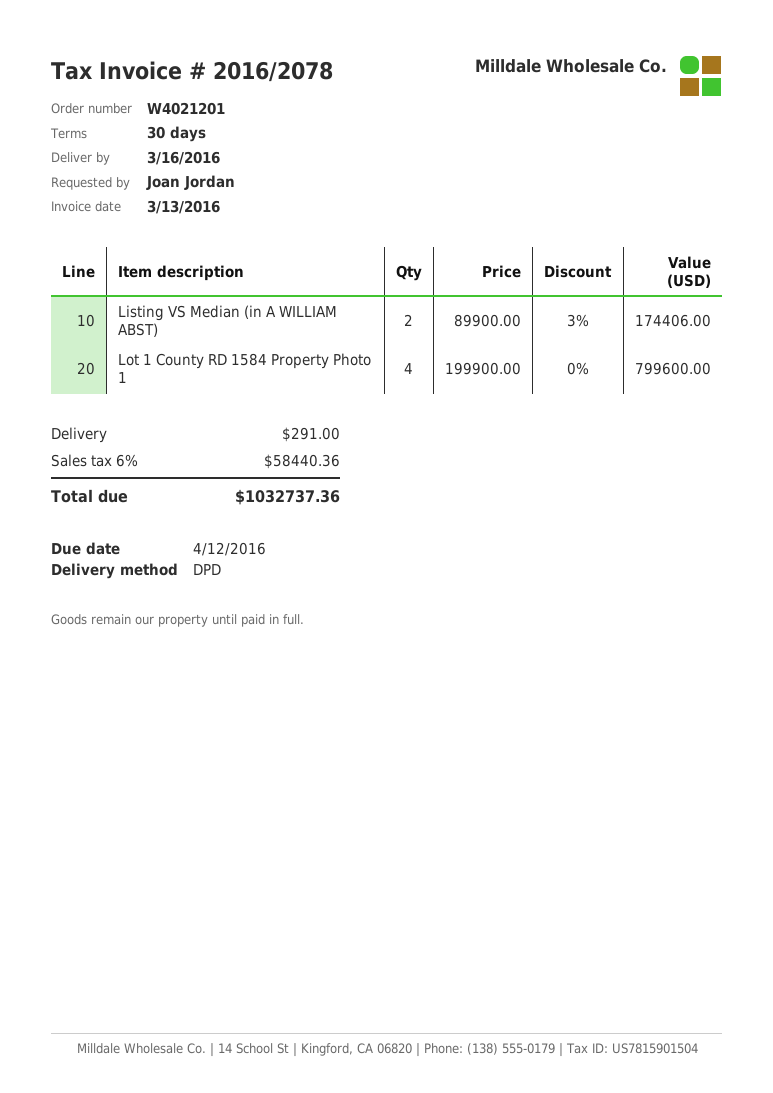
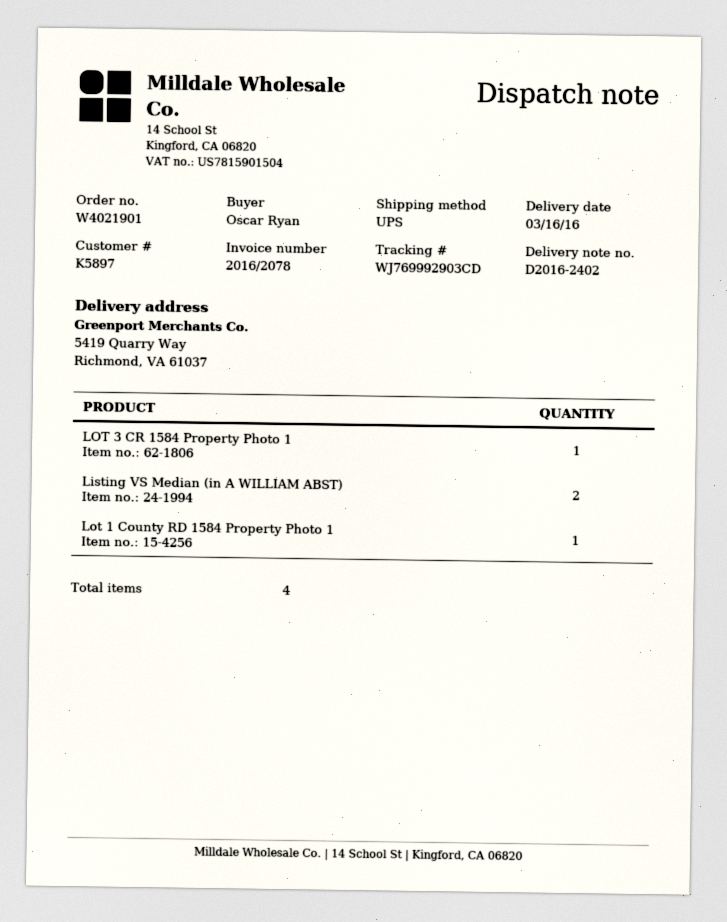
order number: W4021201 -> W4021901
ordered by: Joan Jordan -> Oscar Ryan
shipping method: DPD -> UPS
Lot 1 County RD 1584 Property Photo 1: 4 -> 1
LOT 3 CR 1584 Property Photo 1: none -> 1

